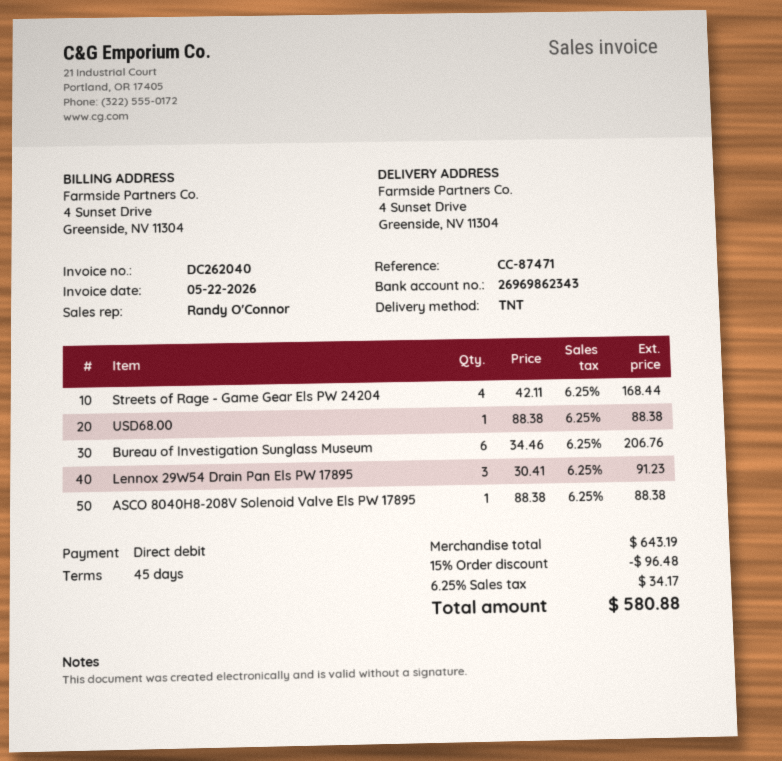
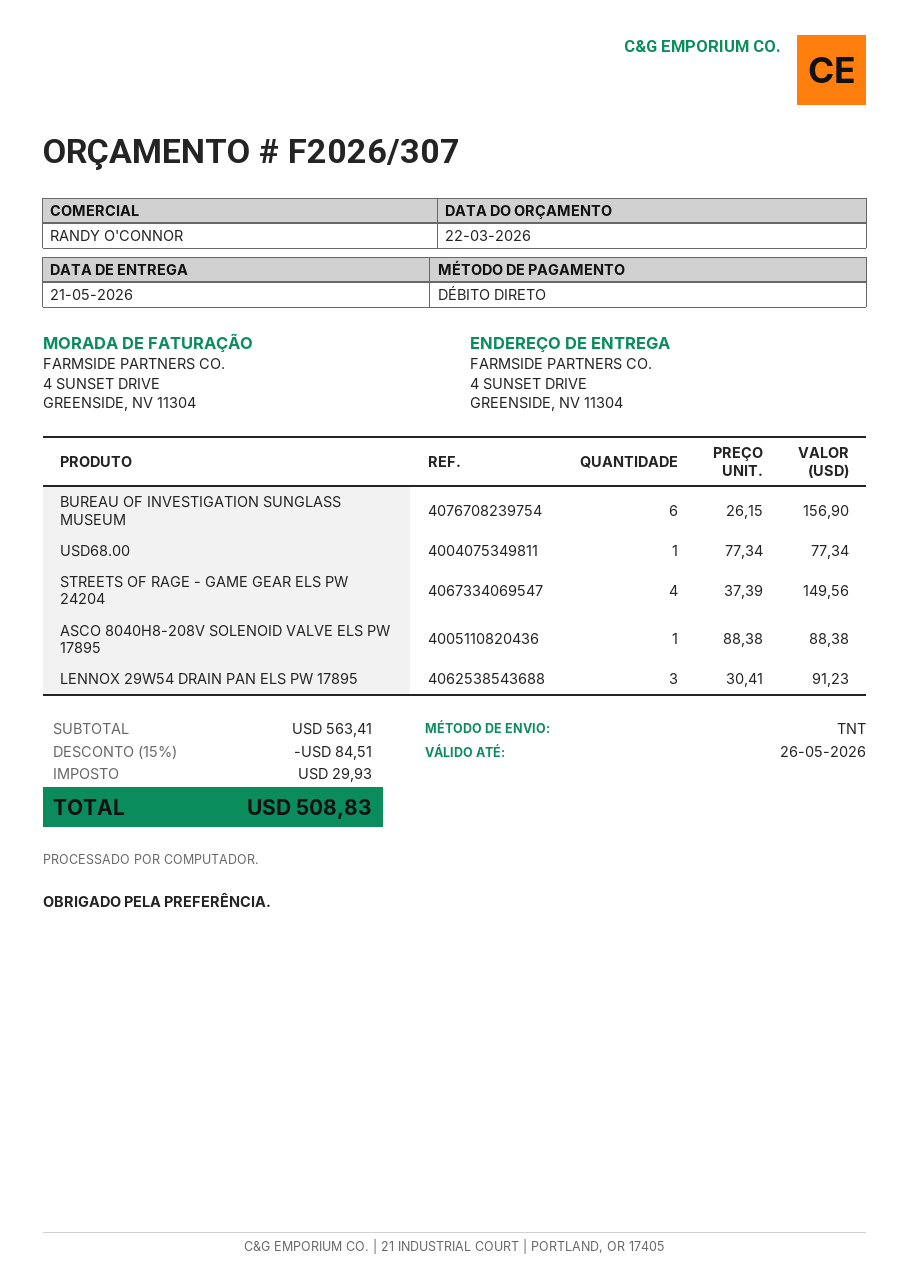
Streets of Rage - Game Gear Els PW 24204: 4 x 42.11 = 168.44 -> 4 x 37.39 = 149.56
USD68.00: 1 x 88.38 = 88.38 -> 1 x 77.34 = 77.34
Bureau of Investigation Sunglass Museum: 6 x 34.46 = 206.76 -> 6 x 26.15 = 156.90
subtotal: 643.19 -> 563.41
discount: 15% = 96.48 -> 15% = 84.51
tax: 34.17 -> 29.93
total: 580.88 -> 508.83

